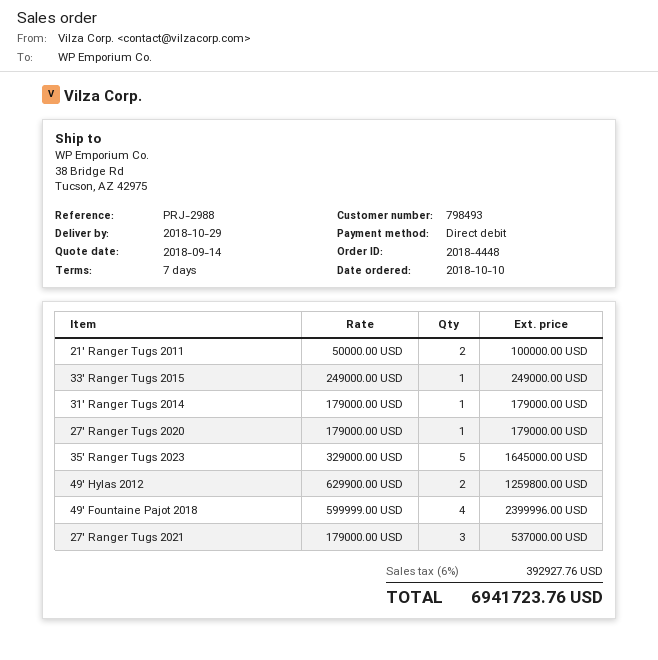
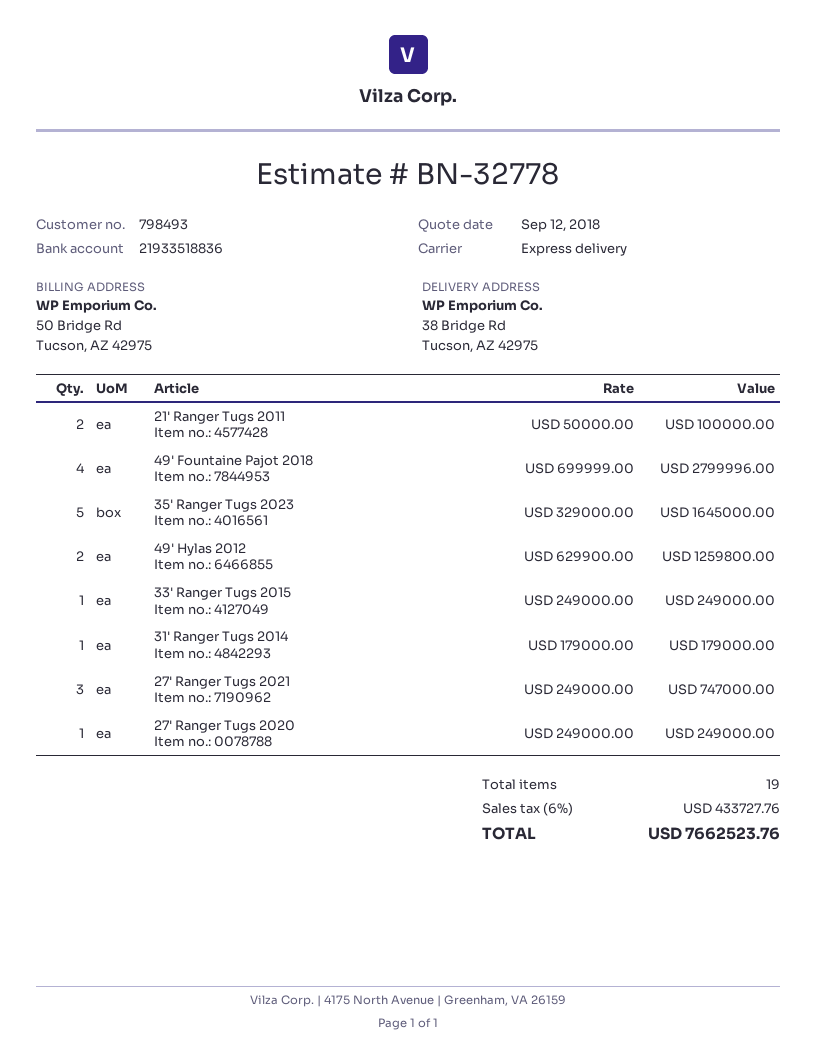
quote date: 2018-09-14 -> 2018-09-12
27' Ranger Tugs 2020: 1 x 179000.00 = 179000.00 -> 1 x 249000.00 = 249000.00
49' Fountaine Pajot 2018: 4 x 599999.00 = 2399996.00 -> 4 x 699999.00 = 2799996.00
27' Ranger Tugs 2021: 3 x 179000.00 = 537000.00 -> 3 x 249000.00 = 747000.00
tax: 6% = 392927.76 -> 6% = 433727.76
total: 6941723.76 -> 7662523.76

